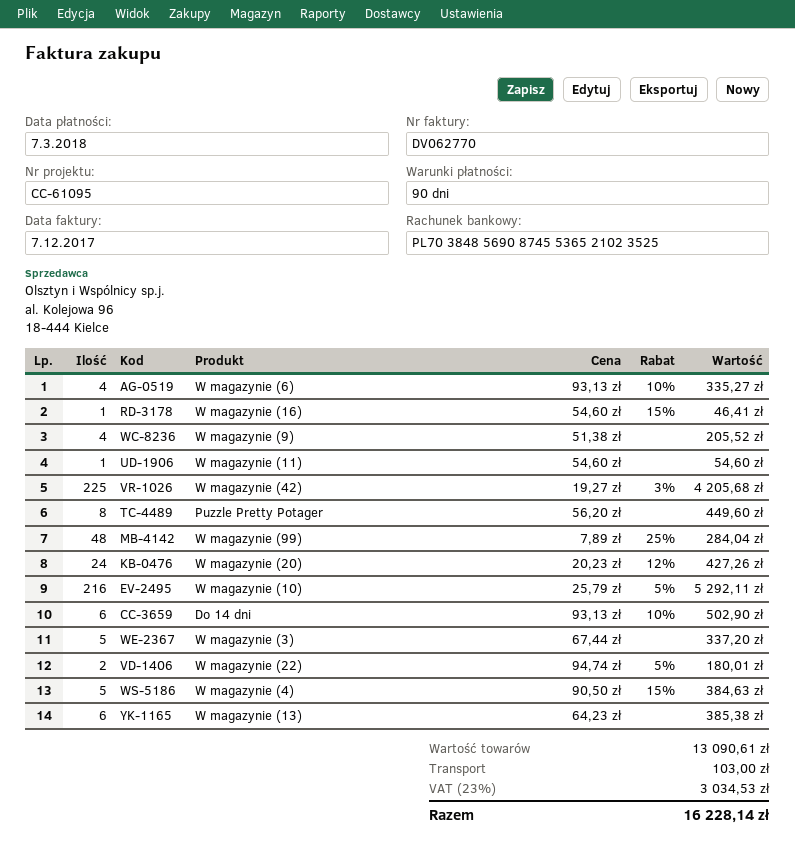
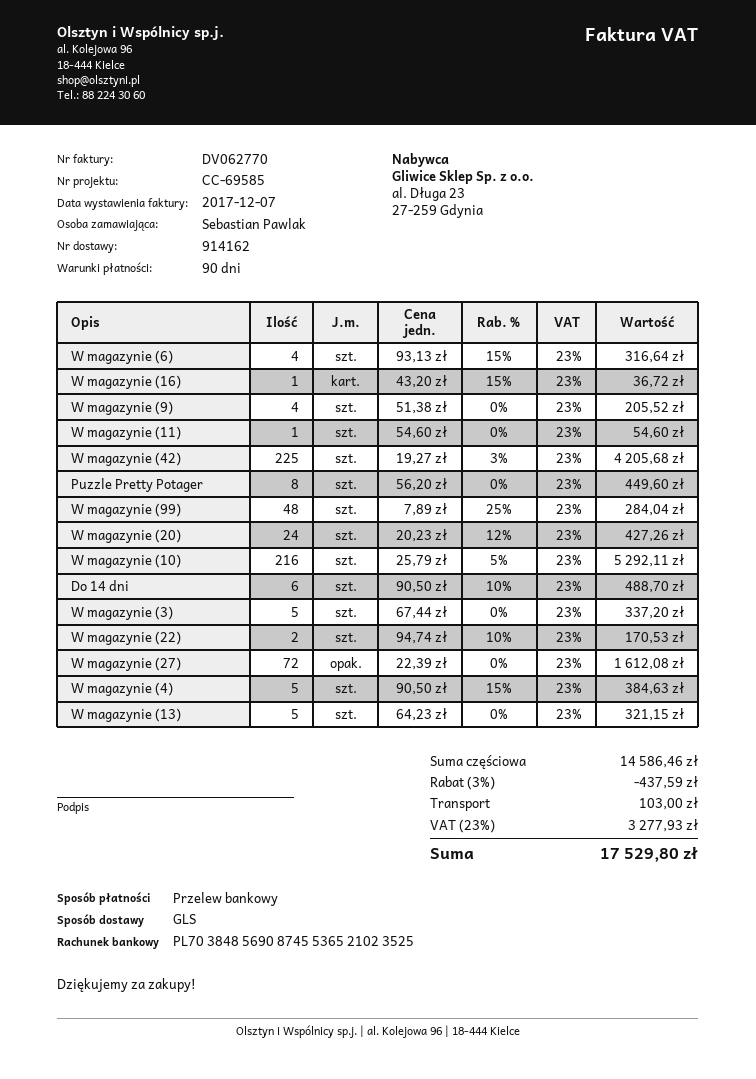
reference: CC-61095 -> CC-69585
W magazynie (6): 4 x 93.13 - 10% = 335.27 -> 4 x 93.13 - 15% = 316.64
W magazynie (16): 1 x 54.60 - 15% = 46.41 -> 1 x 43.20 - 15% = 36.72
Do 14 dni: 6 x 93.13 - 10% = 502.90 -> 6 x 90.50 - 10% = 488.70
W magazynie (22): 2 x 94.74 - 5% = 180.01 -> 2 x 94.74 - 10% = 170.53
W magazynie (13): 6 x 64.23 = 385.38 -> 5 x 64.23 = 321.15
W magazynie (27): none -> 72 x 22.39 = 1612.08
subtotal: 13090.61 -> 14586.46
discount: none -> 3% = 437.59
tax: 23% = 3034.53 -> 23% = 3277.93
total: 16228.14 -> 17529.80

